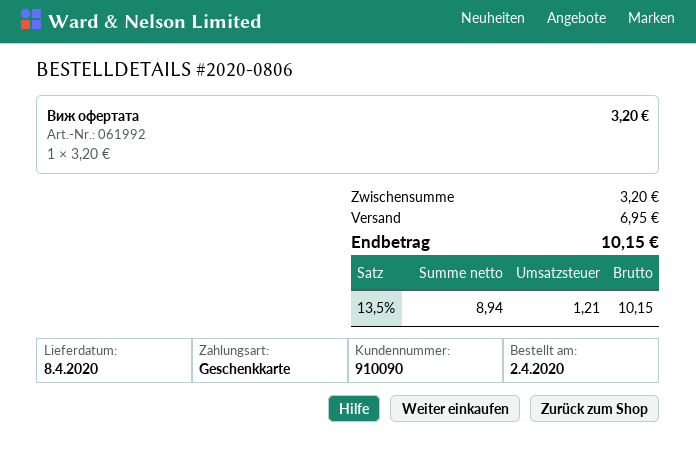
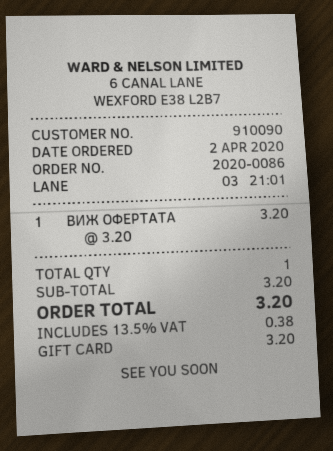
order number: 2020-0806 -> 2020-0086
shipping: 6.95 -> none
tax: 13.5% = 1.21 -> 13.5% = 0.38
total: 10.15 -> 3.20

